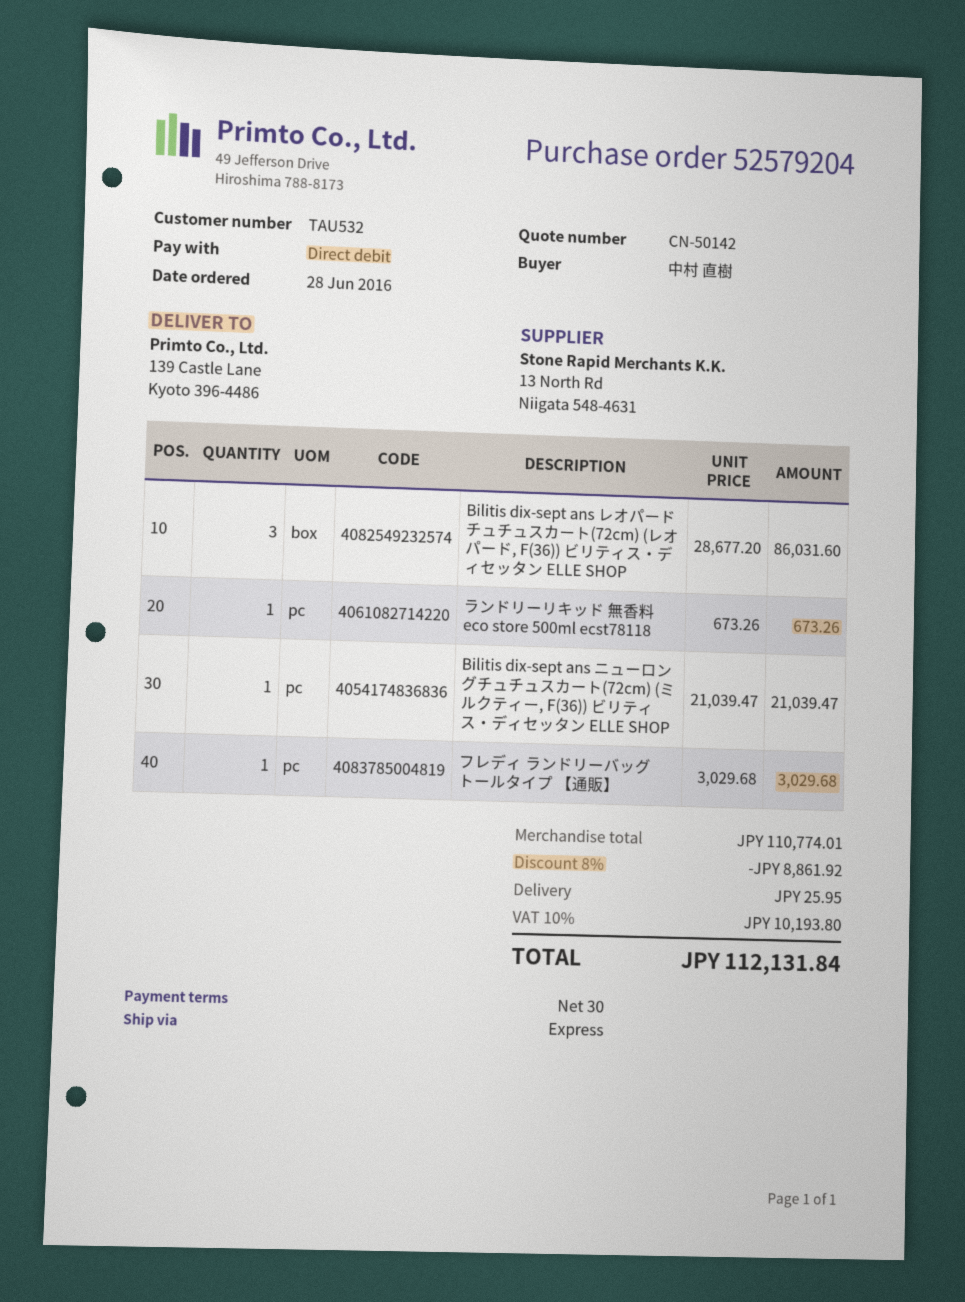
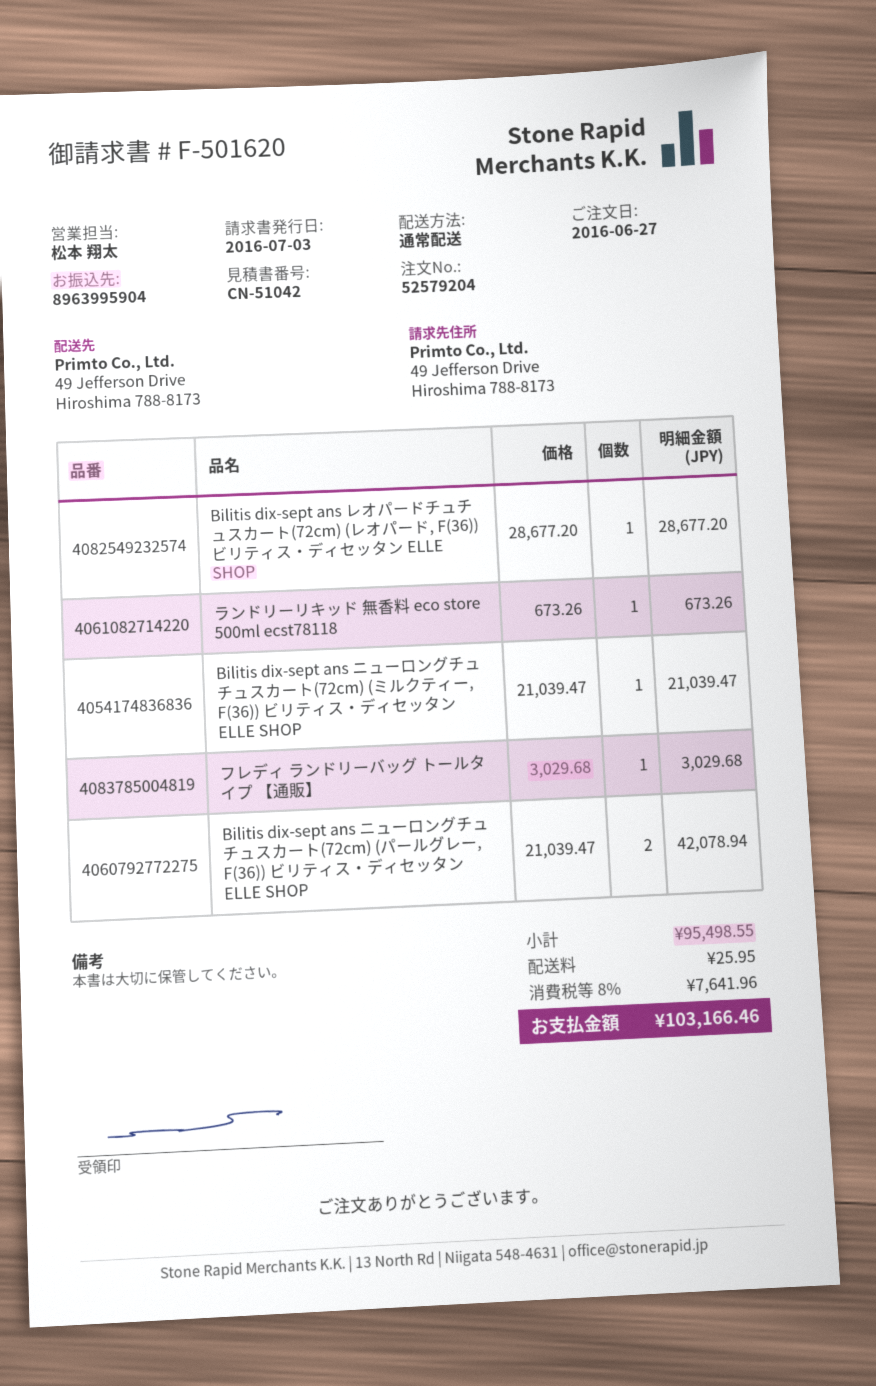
quote number: CN-50142 -> CN-51042
order date: 2016-06-28 -> 2016-06-27
shipping method: express -> standard
ship to: 139 Castle Lane, Kyoto 396-4486 -> 49 Jefferson Drive, Hiroshima 788-8173
Bilitis dix-sept ans レオパードチュチュスカート(72cm) (レオパード, F(36)) ビリティス・ディセッタン ELLE SHOP: 3 x 28677.20 = 86031.60 -> 1 x 28677.20 = 28677.20
Bilitis dix-sept ans ニューロングチュチュスカート(72cm) (パールグレー, F(36)) ビリティス・ディセッタン ELLE SHOP: none -> 2 x 21039.47 = 42078.94
subtotal: 110774.01 -> 95498.55
discount: 8% = 8861.92 -> none
tax: 10% = 10193.80 -> 8% = 7641.96
total: 112131.84 -> 103166.46

